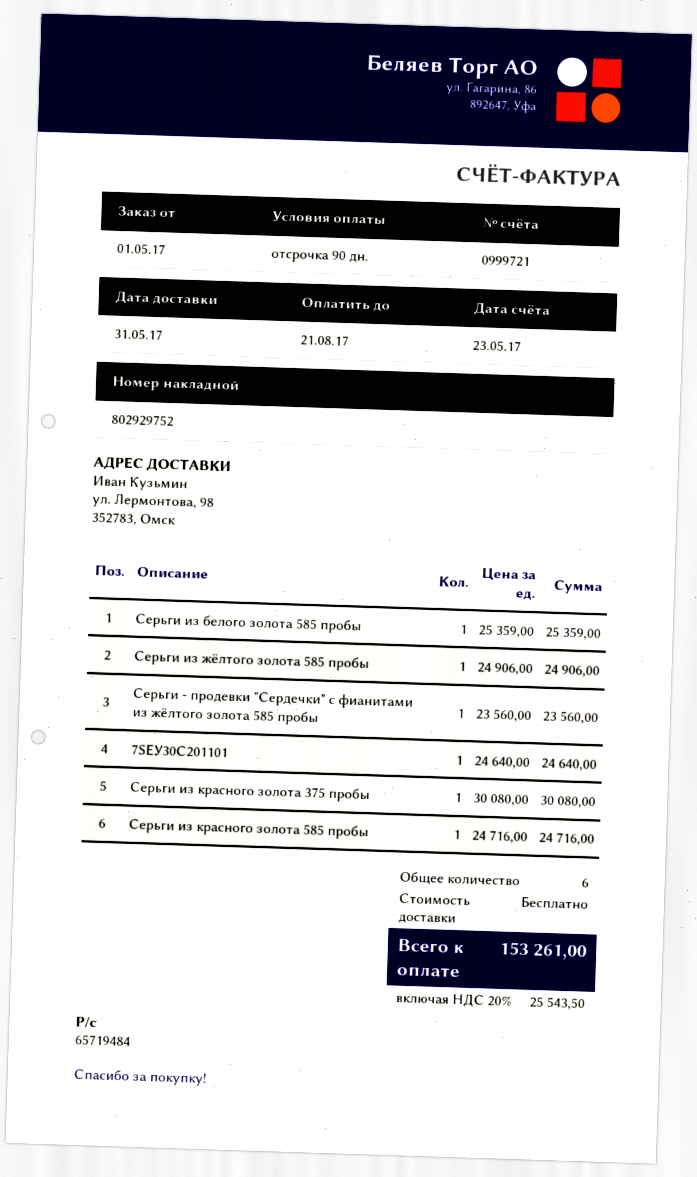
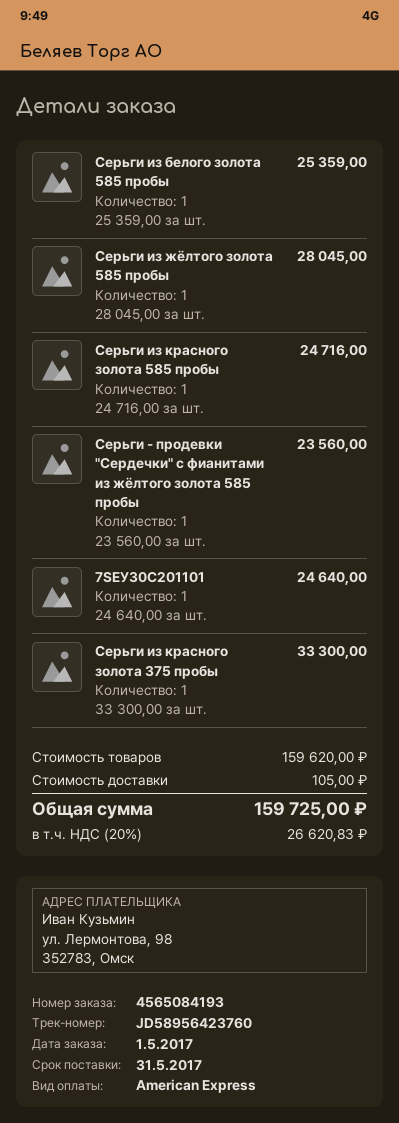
Серьги из жёлтого золота 585 пробы: 1 x 24906.00 = 24906.00 -> 1 x 28045.00 = 28045.00
Серьги из красного золота 375 пробы: 1 x 30080.00 = 30080.00 -> 1 x 33300.00 = 33300.00
shipping: 0.00 -> 105.00
tax: 20% = 25543.50 -> 20% = 26620.83
total: 153261.00 -> 159725.00

